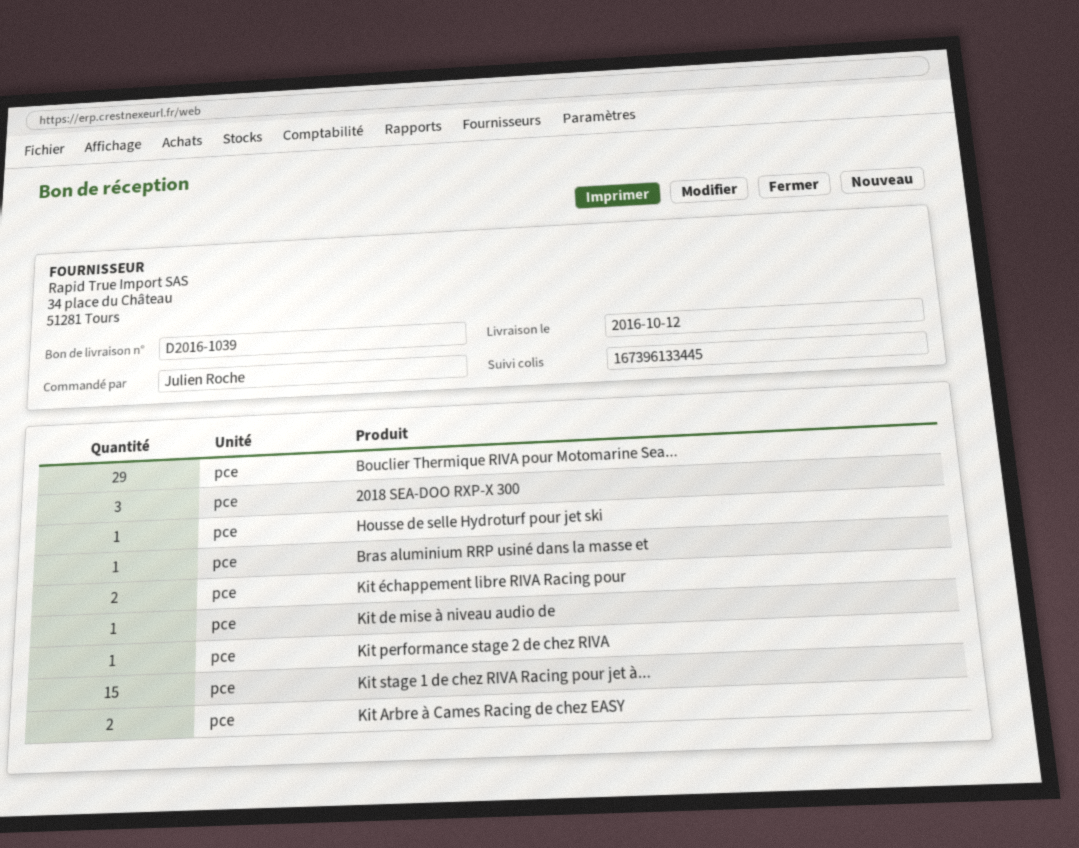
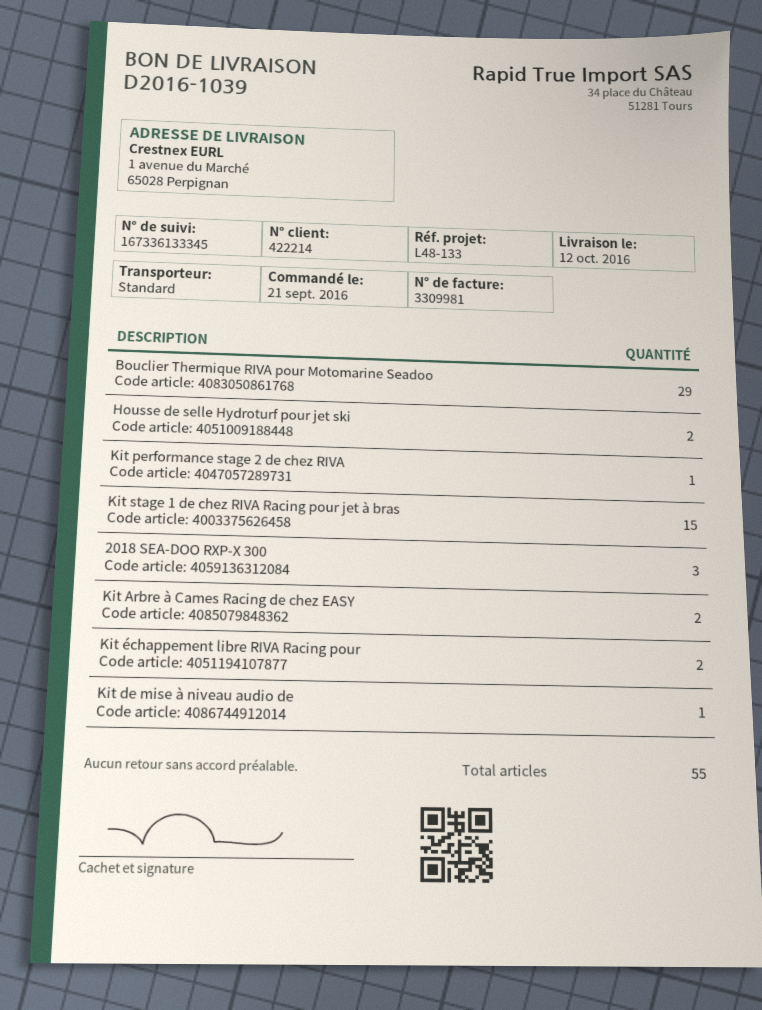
tracking number: 167396133445 -> 167336133345
Housse de selle Hydroturf pour jet ski: 1 -> 2
Bras aluminium RRP usiné dans la masse et: 1 -> none

